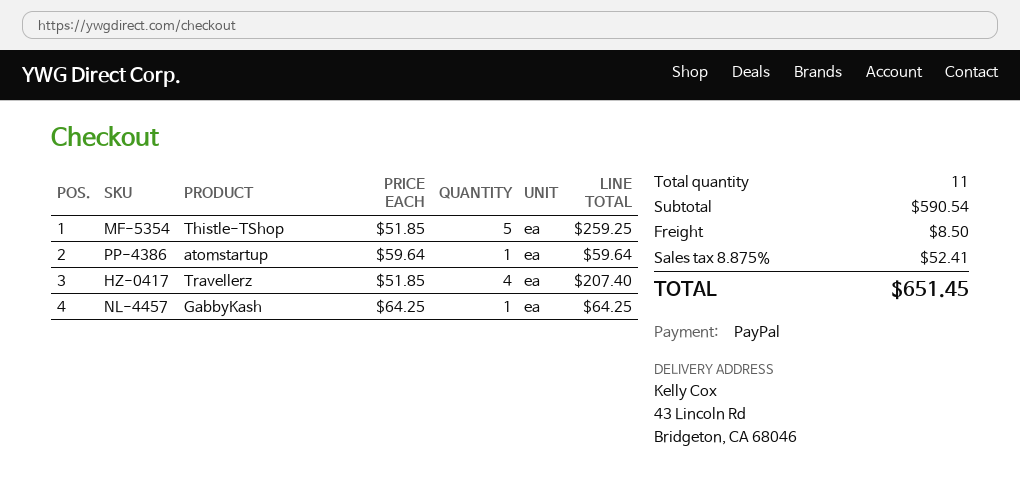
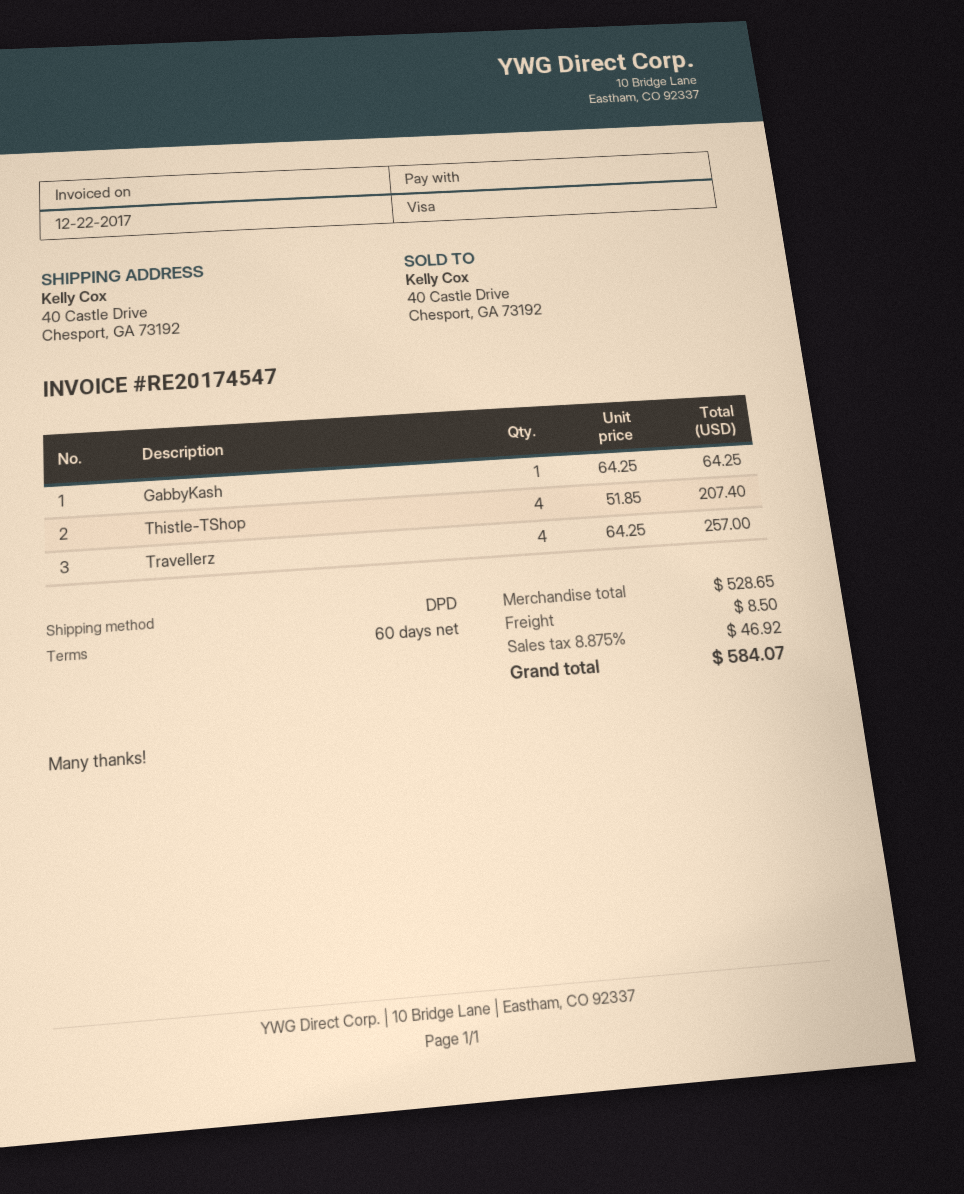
payment method: PayPal -> Visa
ship to: 43 Lincoln Rd, Bridgeton, CA 68046 -> 40 Castle Drive, Chesport, GA 73192
Thistle-TShop: 5 x 51.85 = 259.25 -> 4 x 51.85 = 207.40
atomstartup: 1 x 59.64 = 59.64 -> none
Travellerz: 4 x 51.85 = 207.40 -> 4 x 64.25 = 257.00
subtotal: 590.54 -> 528.65
tax: 8.875% = 52.41 -> 8.875% = 46.92
total: 651.45 -> 584.07

